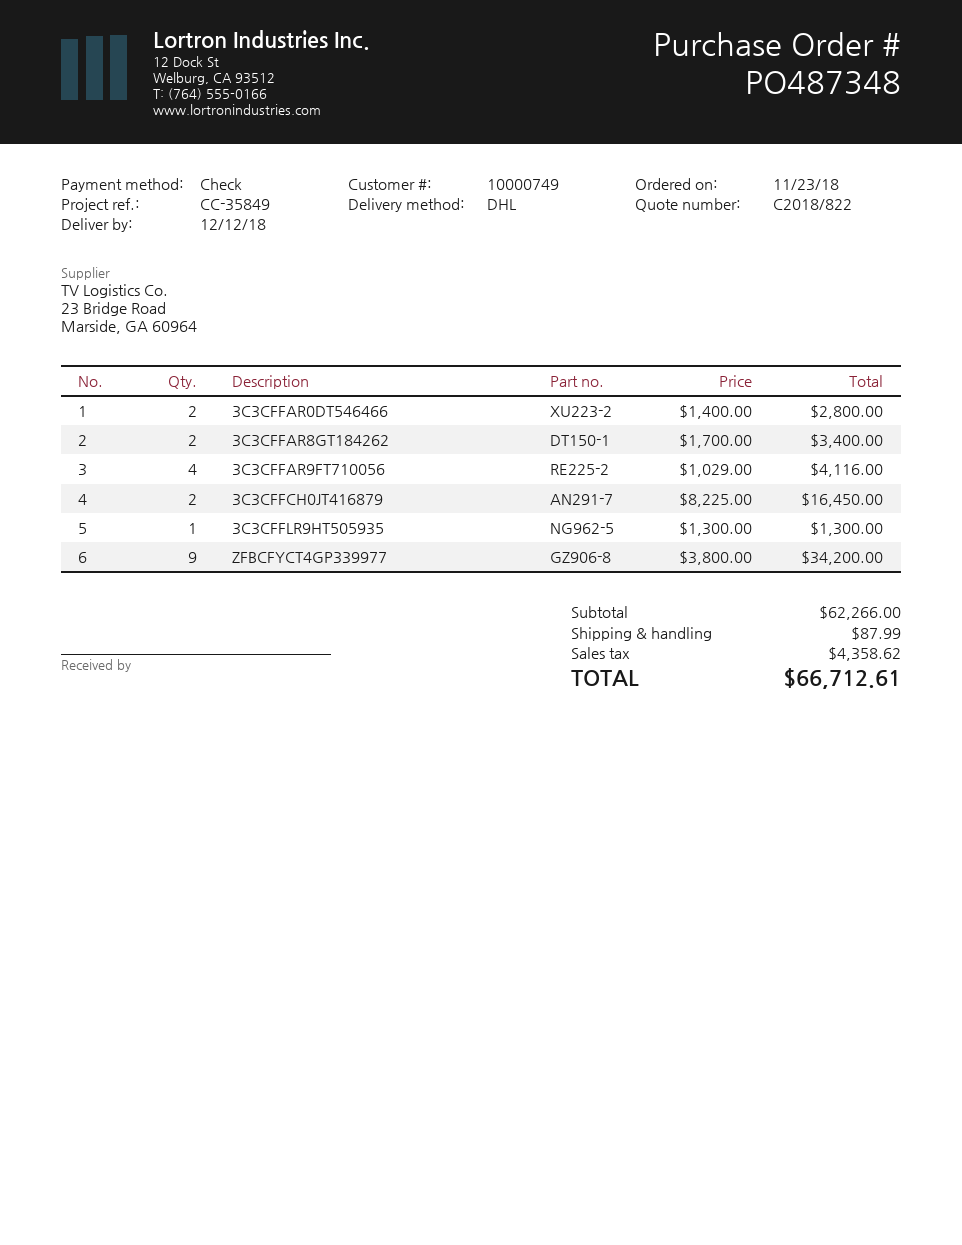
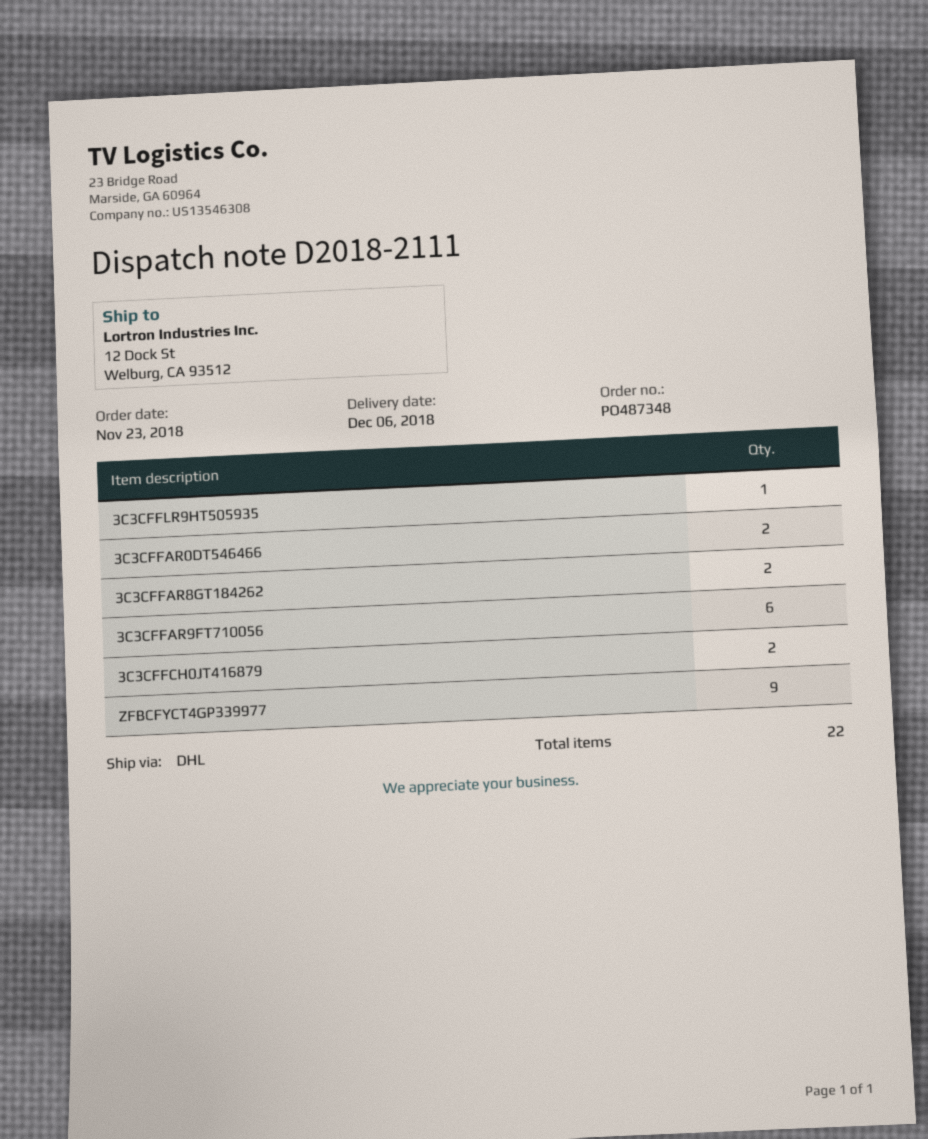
delivery date: 2018-12-12 -> 2018-12-06
3C3CFFAR9FT710056: 4 -> 6

